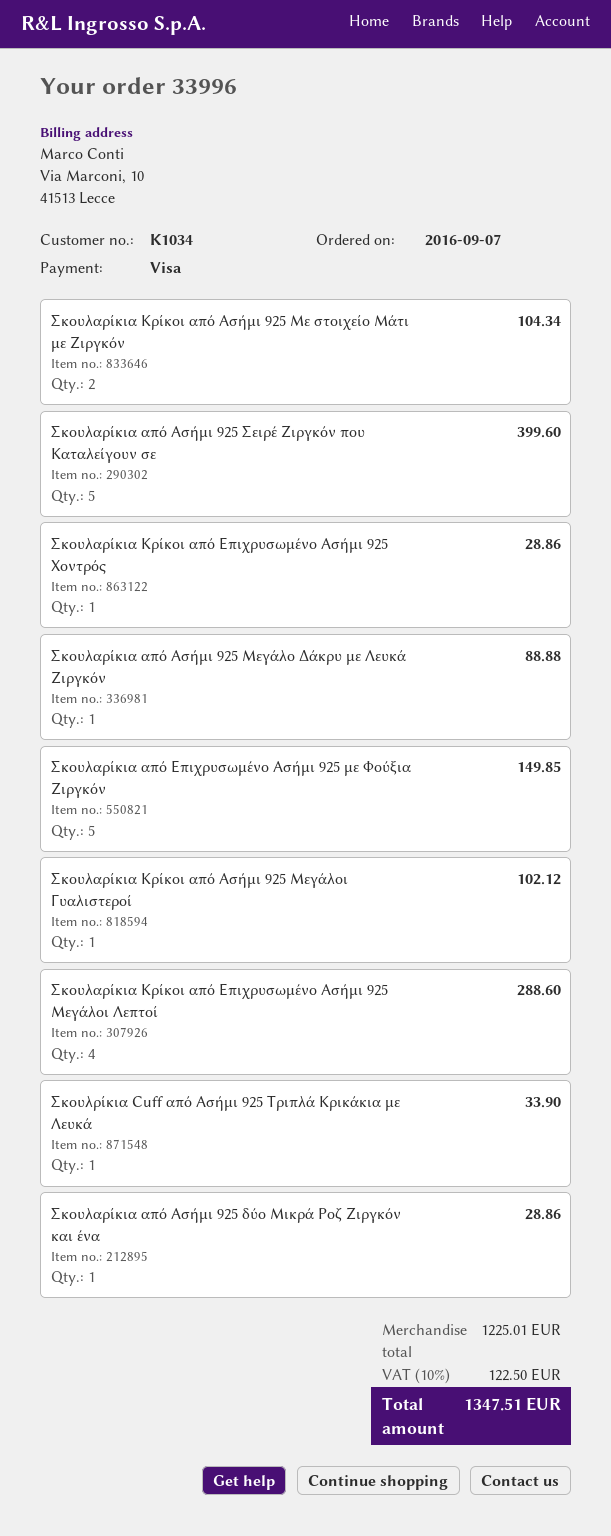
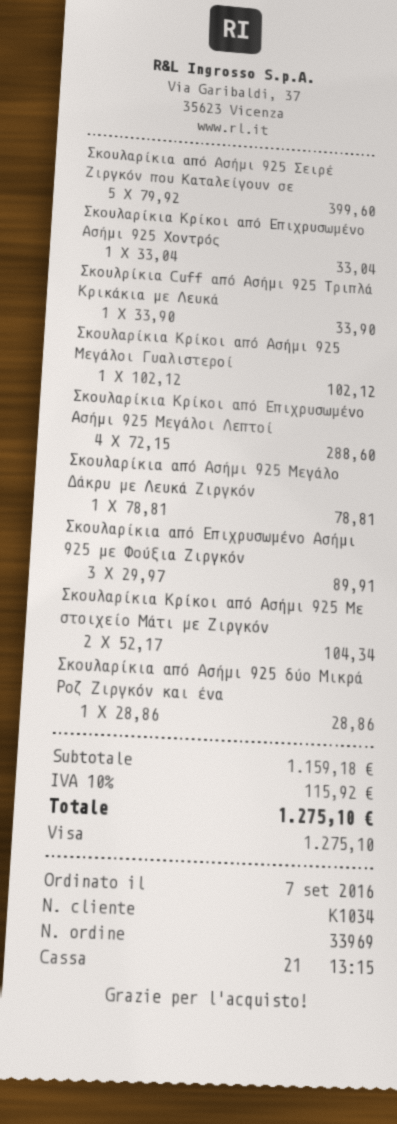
order number: 33996 -> 33969
Σκουλαρίκια Κρίκοι από Επιχρυσωμένο Ασήμι 925 Χοντρός: 1 for 28.86 -> 1 for 33.04
Σκουλαρίκια από Ασήμι 925 Μεγάλο Δάκρυ με Λευκά Ζιργκόν: 1 for 88.88 -> 1 for 78.81
Σκουλαρίκια από Επιχρυσωμένο Ασήμι 925 με Φούξια Ζιργκόν: 5 for 149.85 -> 3 for 89.91
subtotal: 1225.01 -> 1159.18
tax: 10% = 122.50 -> 10% = 115.92
total: 1347.51 -> 1275.10

